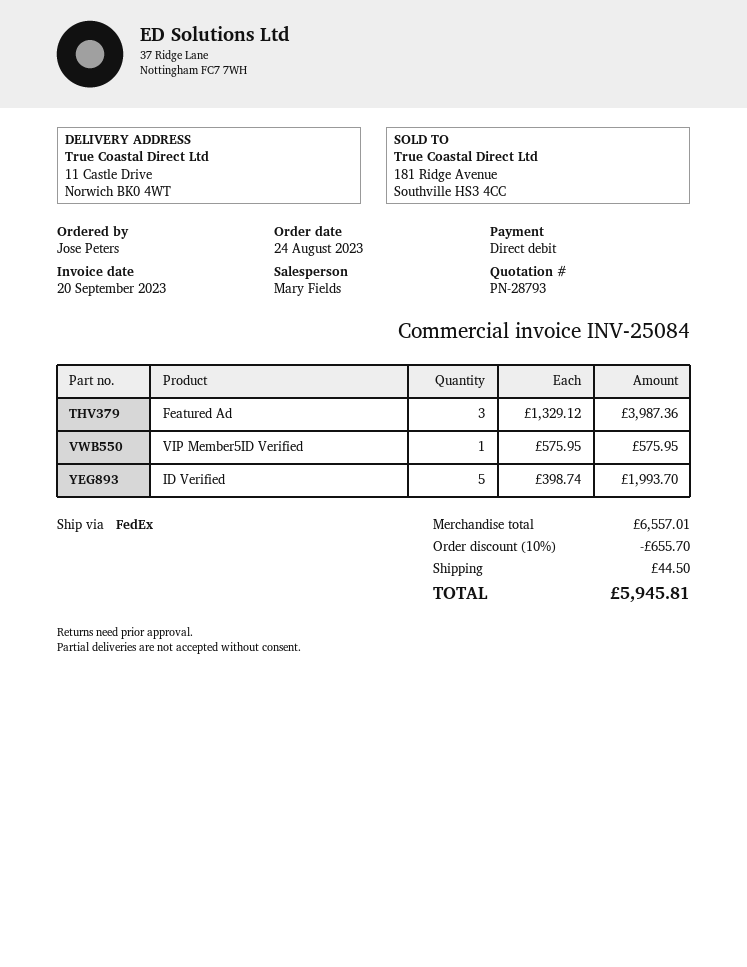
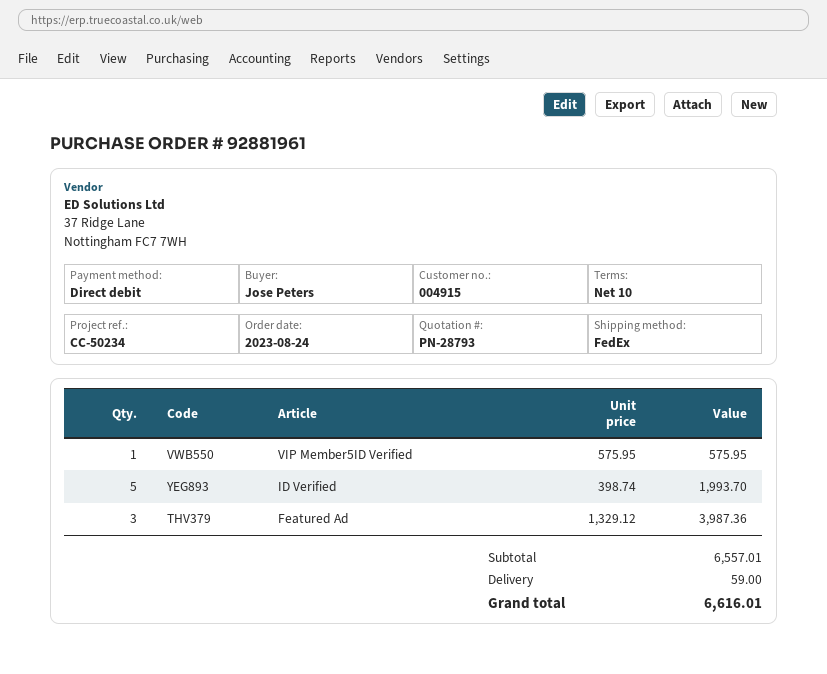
discount: 10% = 655.70 -> none
shipping: 44.50 -> 59.00
total: 5945.81 -> 6616.01

